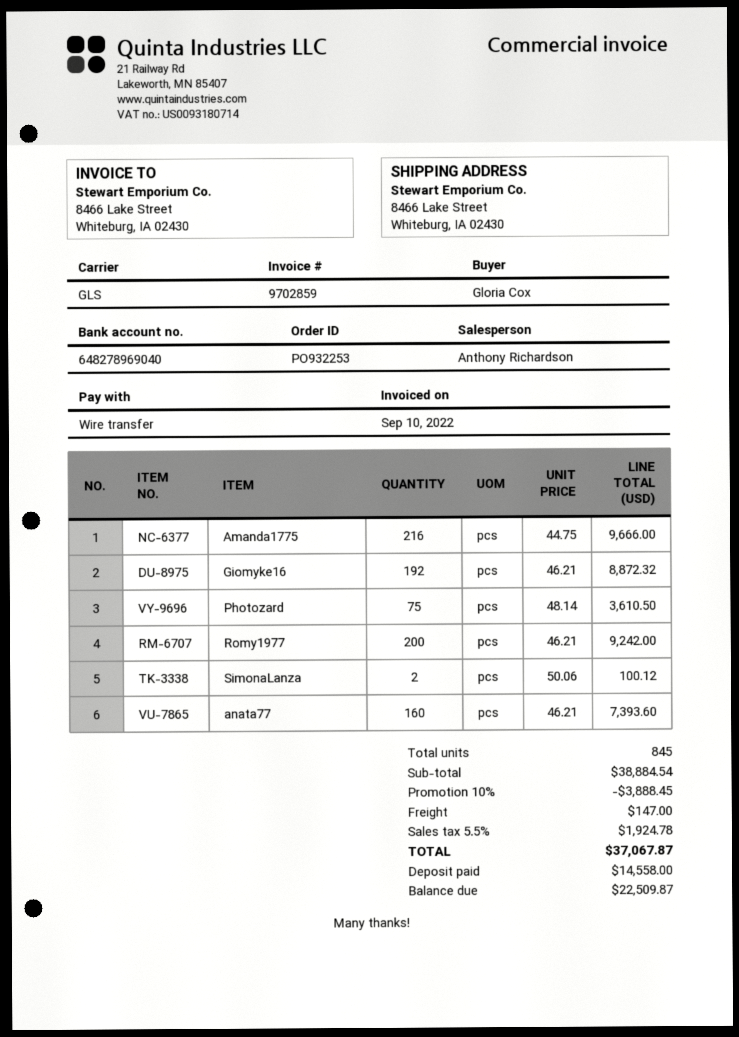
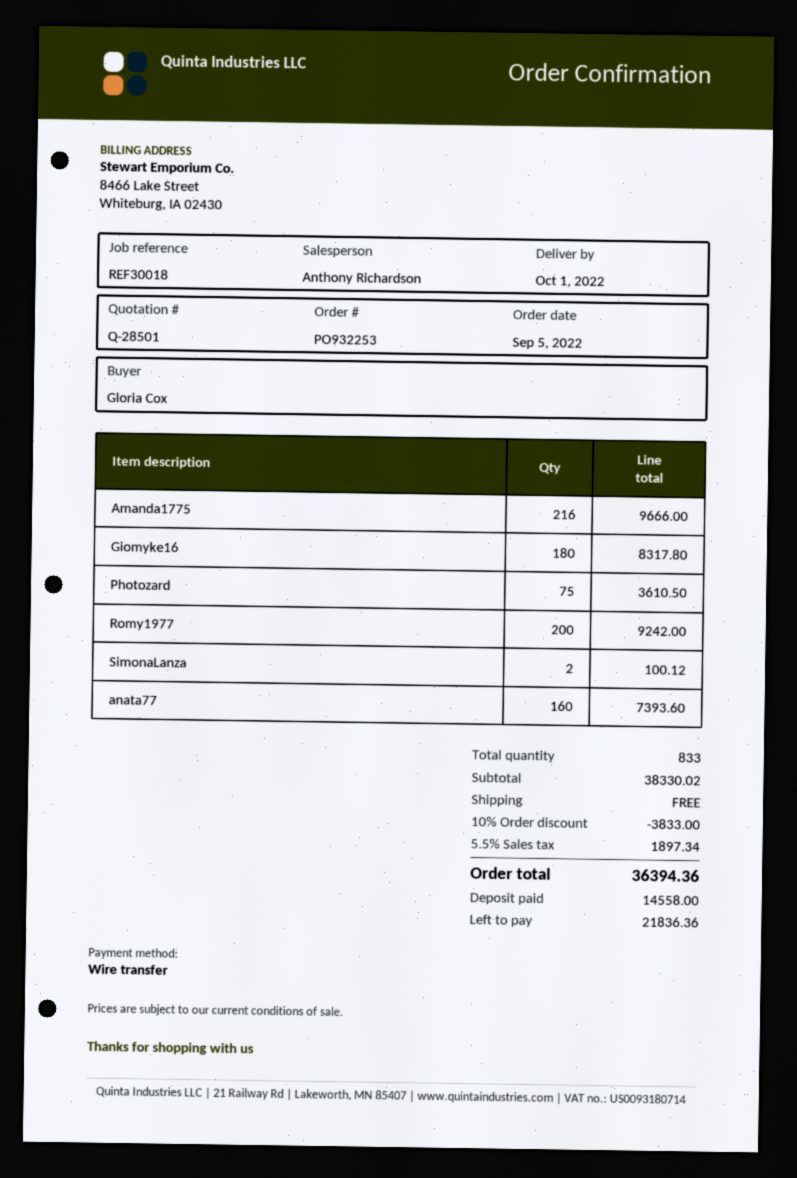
Giomyke16: 192 for 8872.32 -> 180 for 8317.80
total quantity: 845 -> 833
subtotal: 38884.54 -> 38330.02
discount: 10% = 3888.45 -> 10% = 3833.00
shipping: 147.00 -> 0.00
tax: 5.5% = 1924.78 -> 5.5% = 1897.34
total: 37067.87 -> 36394.36
balance: 22509.87 -> 21836.36

